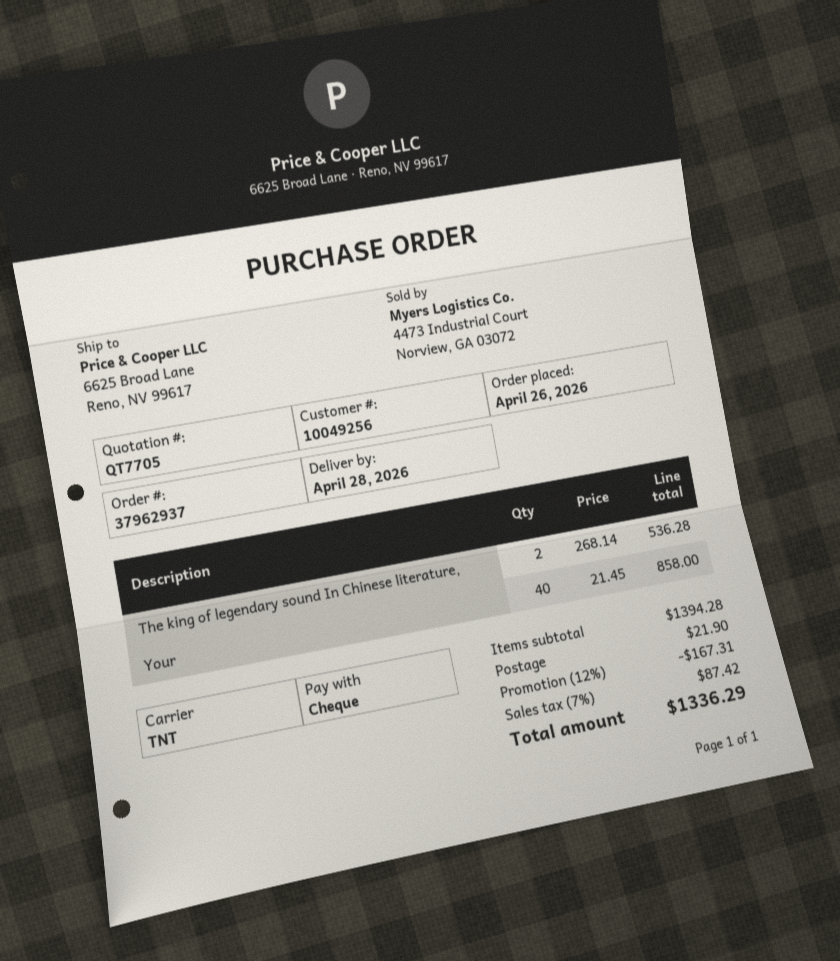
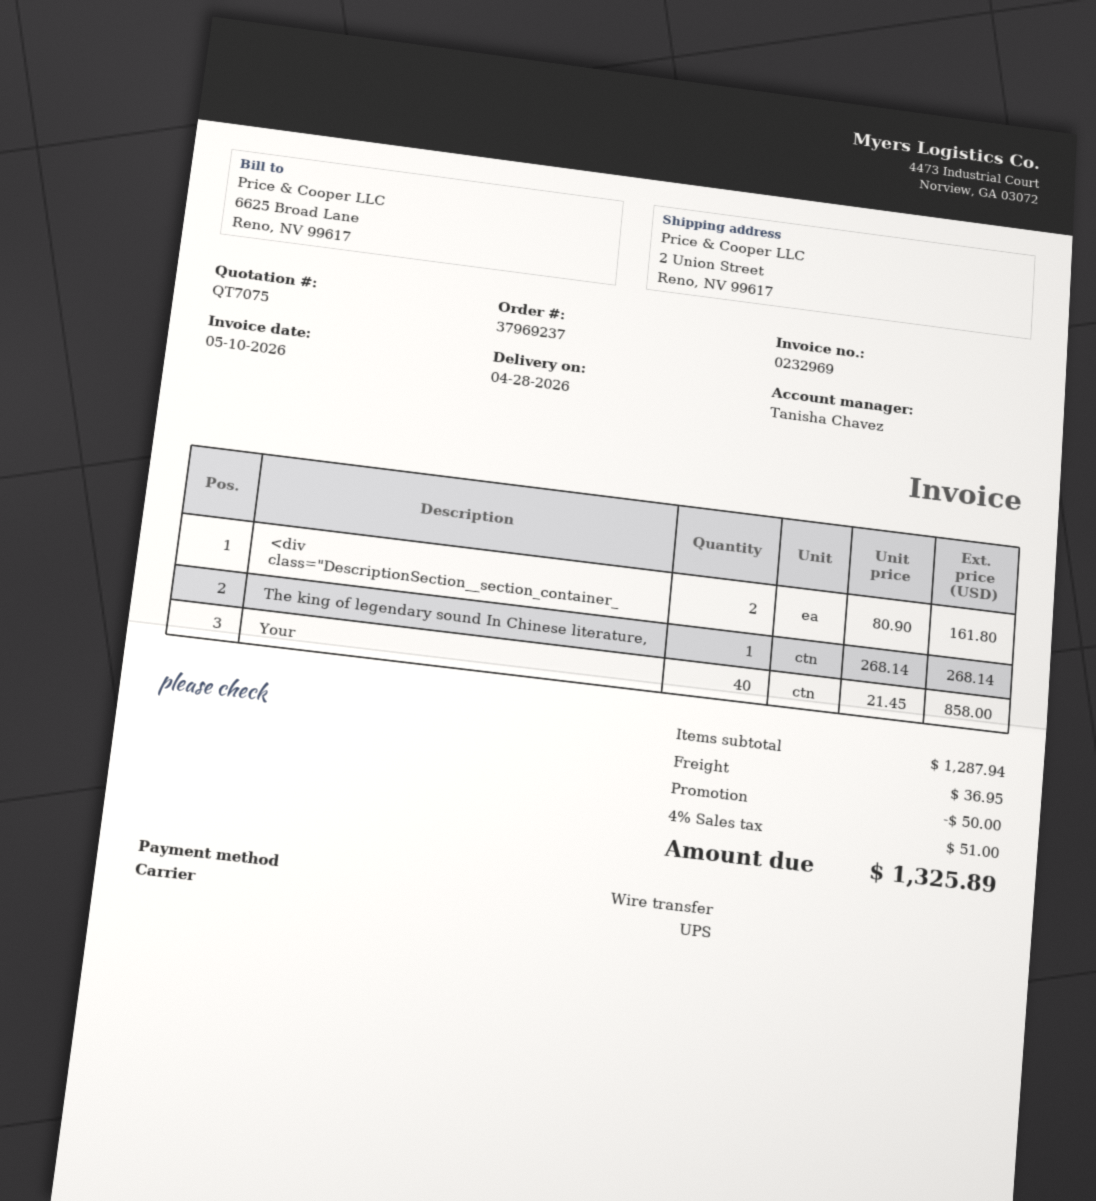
quote number: QT7705 -> QT7075
order number: 37962937 -> 37969237
payment method: cheque -> bank transfer
shipping method: TNT -> UPS
ship to: 6625 Broad Lane, Reno, NV 99617 -> 2 Union Street, Reno, NV 99617
The king of legendary sound In Chinese literature,: 2 x 268.14 = 536.28 -> 1 x 268.14 = 268.14
<div class="DescriptionSection__section_container_: none -> 2 x 80.90 = 161.80
subtotal: 1394.28 -> 1287.94
discount: 167.31 -> 50.00
shipping: 21.90 -> 36.95
tax: 7% = 87.42 -> 4% = 51.00
total: 1336.29 -> 1325.89

